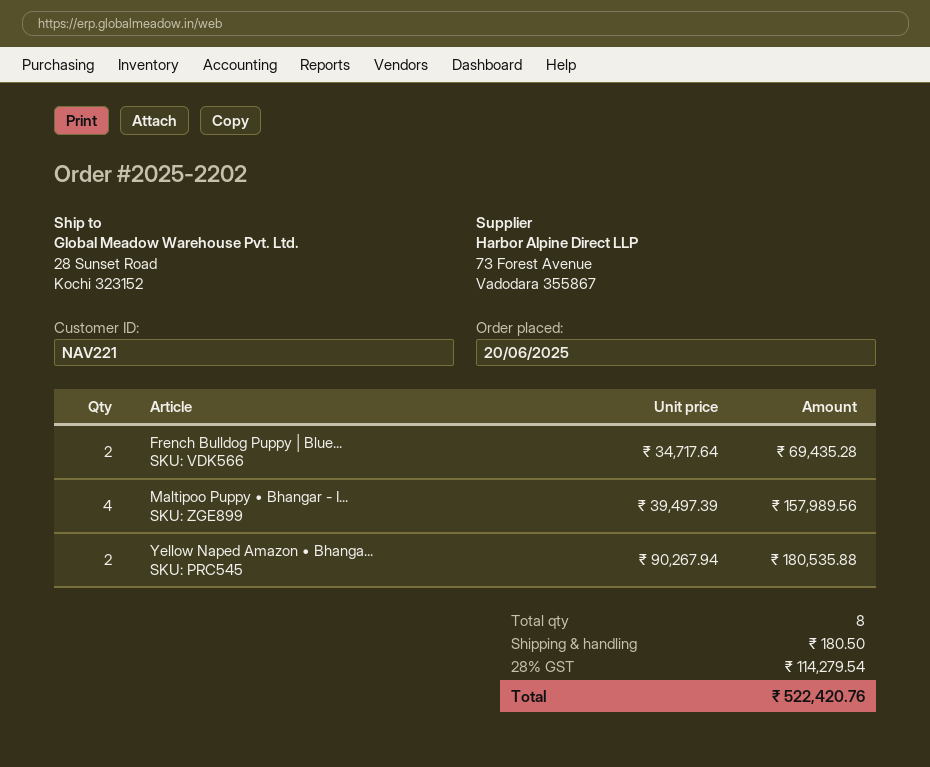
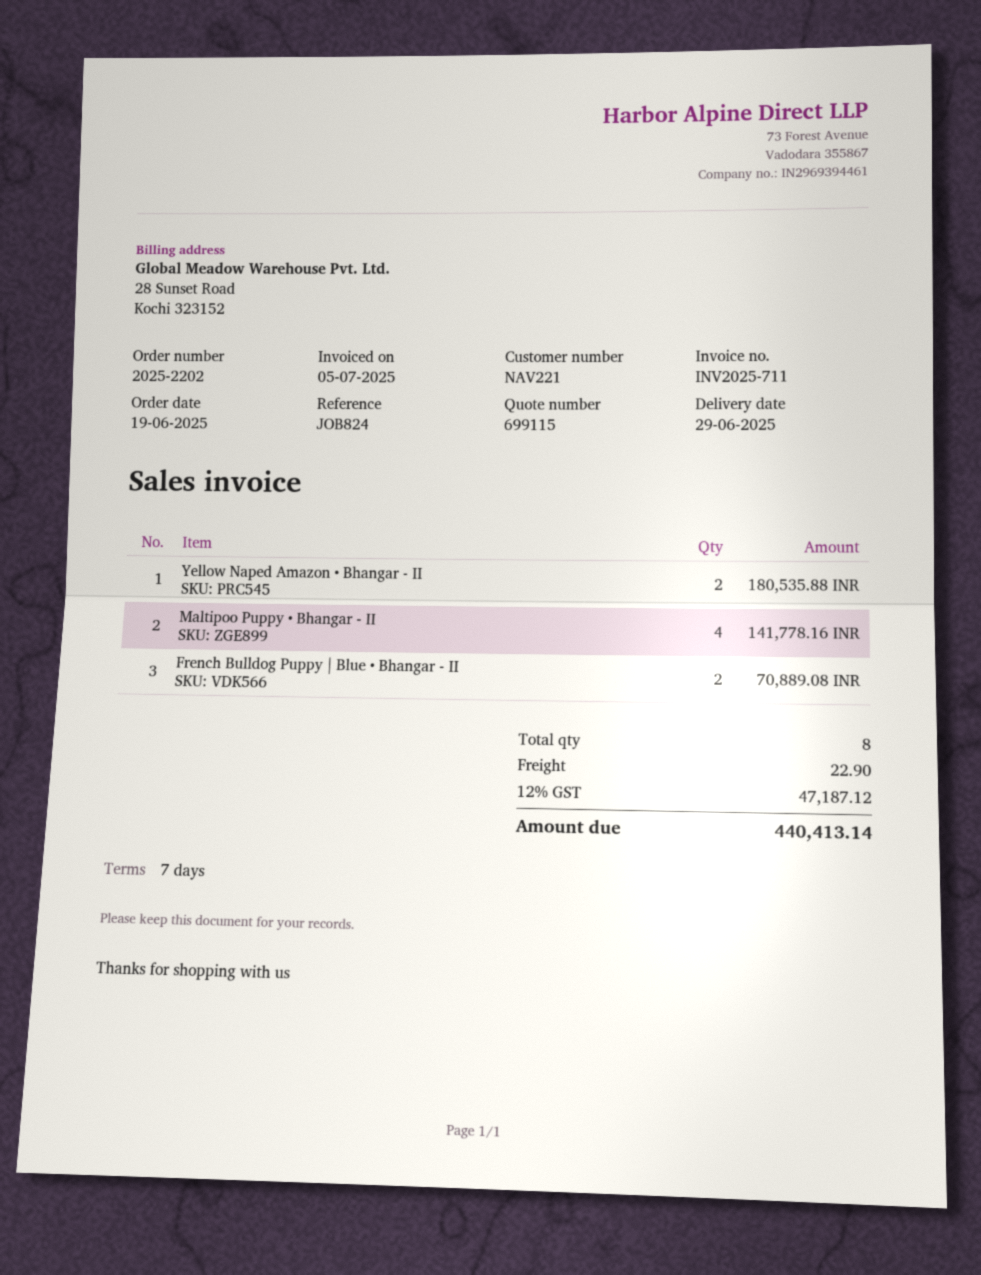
order date: 2025-06-20 -> 2025-06-19
French Bulldog Puppy | Blue...: 2 for 69435.28 -> 2 for 70889.08
Maltipoo Puppy • Bhangar - I...: 4 for 157989.56 -> 4 for 141778.16
shipping: 180.50 -> 22.90
tax: 28% = 114279.54 -> 12% = 47187.12
total: 522420.76 -> 440413.14

